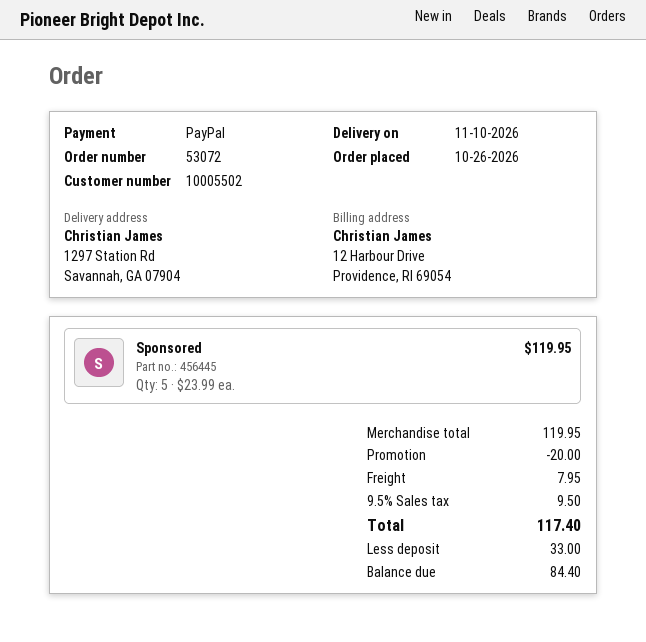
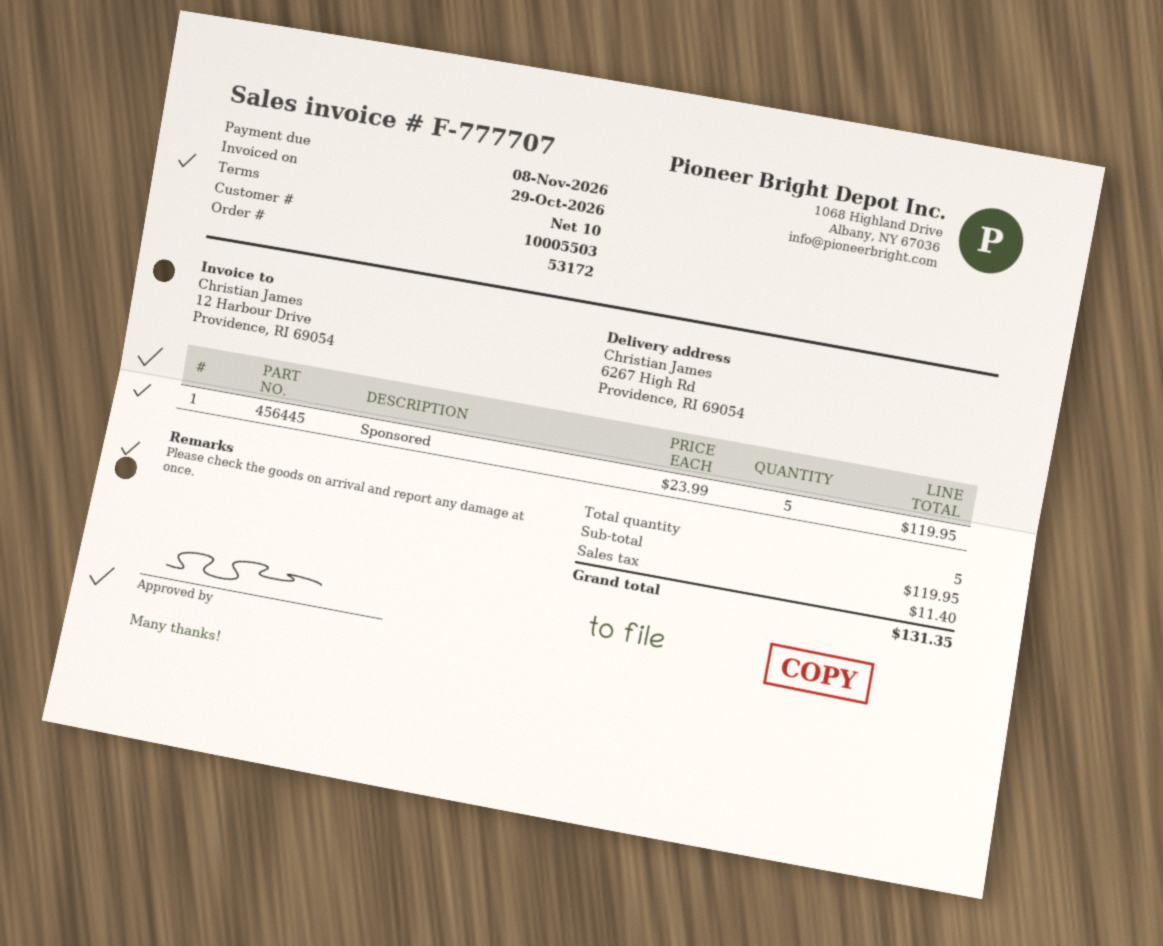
order number: 53072 -> 53172
customer number: 10005502 -> 10005503
ship to: 1297 Station Rd, Savannah, GA 07904 -> 6267 High Rd, Providence, RI 69054
discount: 20.00 -> none
shipping: 7.95 -> none
tax: 9.50 -> 11.40
total: 117.40 -> 131.35

